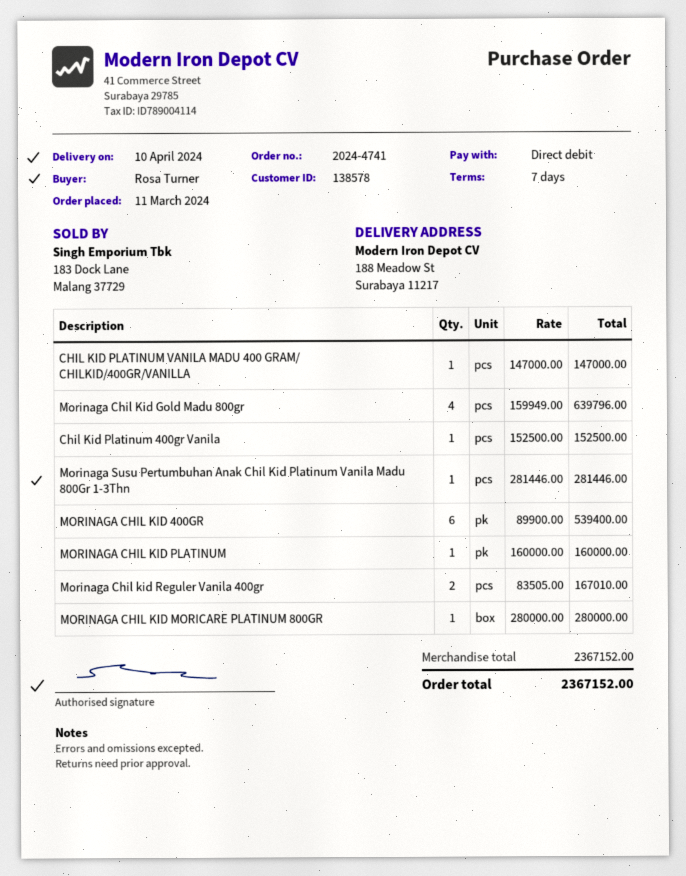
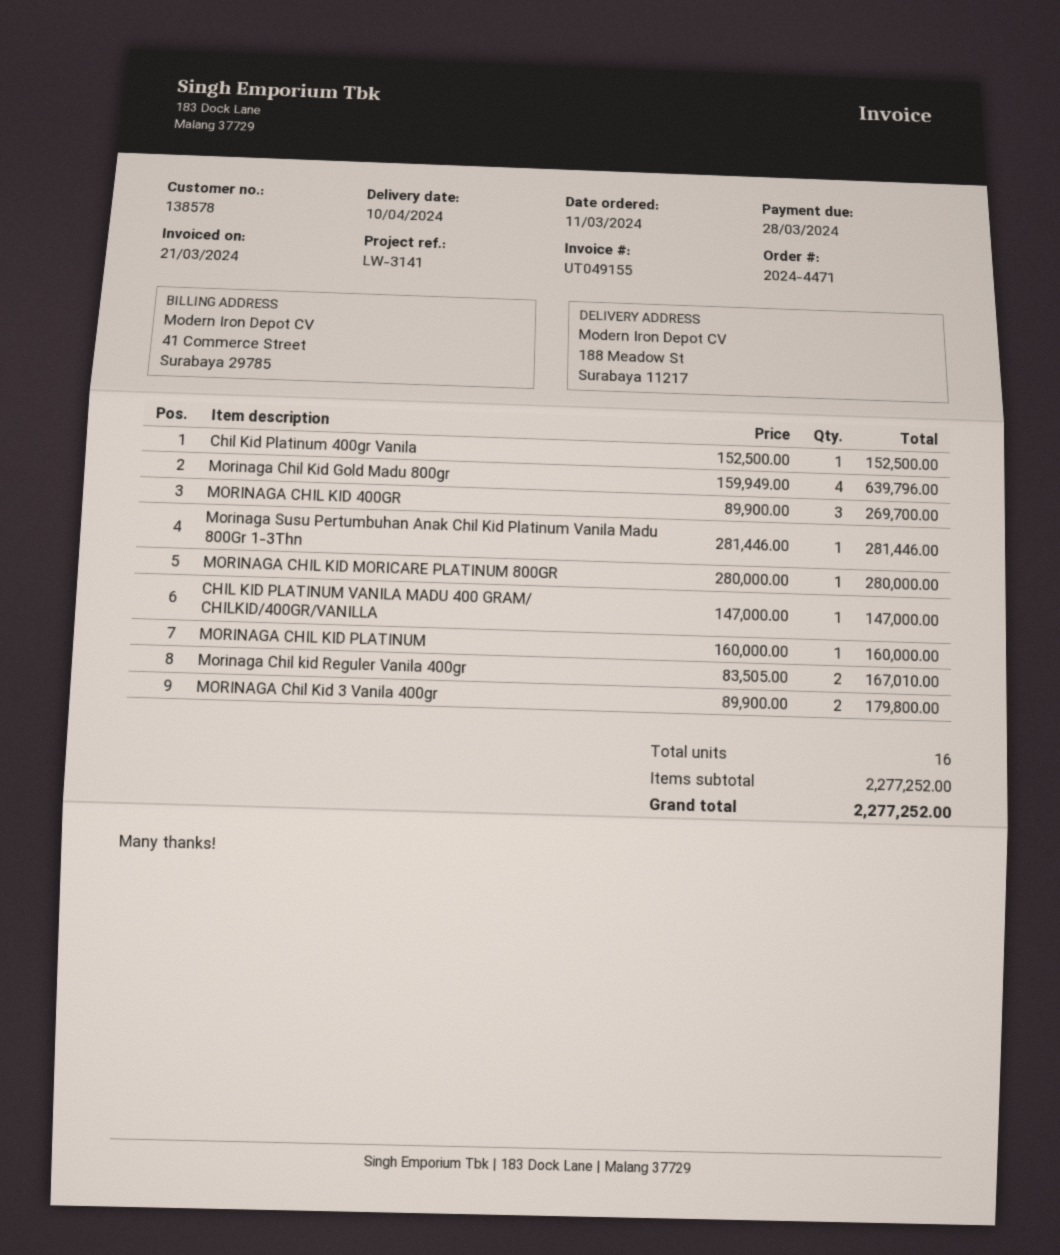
order number: 2024-4741 -> 2024-4471
MORINAGA CHIL KID 400GR: 6 x 89900.00 = 539400.00 -> 3 x 89900.00 = 269700.00
MORINAGA Chil Kid 3 Vanila 400gr: none -> 2 x 89900.00 = 179800.00
subtotal: 2367152.00 -> 2277252.00
total: 2367152.00 -> 2277252.00

